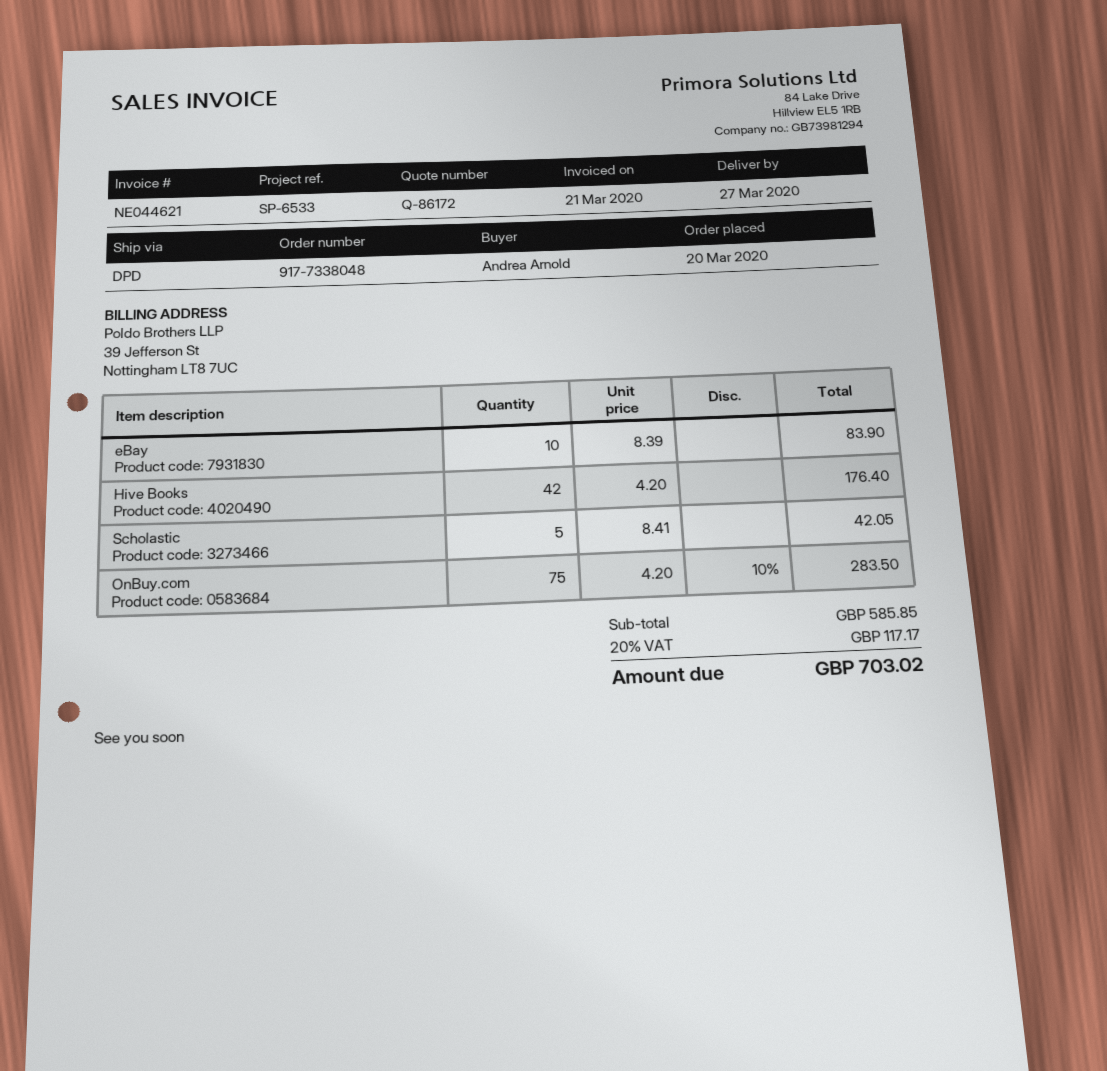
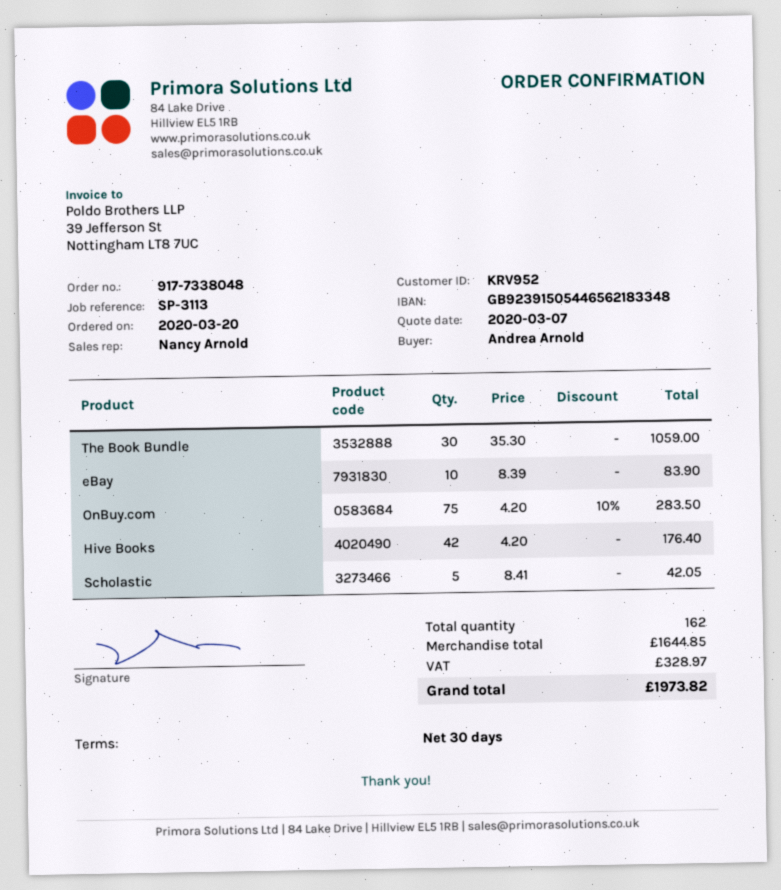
reference: SP-6533 -> SP-3113
The Book Bundle: none -> 30 x 35.30 = 1059.00
subtotal: 585.85 -> 1644.85
tax: 117.17 -> 328.97
total: 703.02 -> 1973.82

